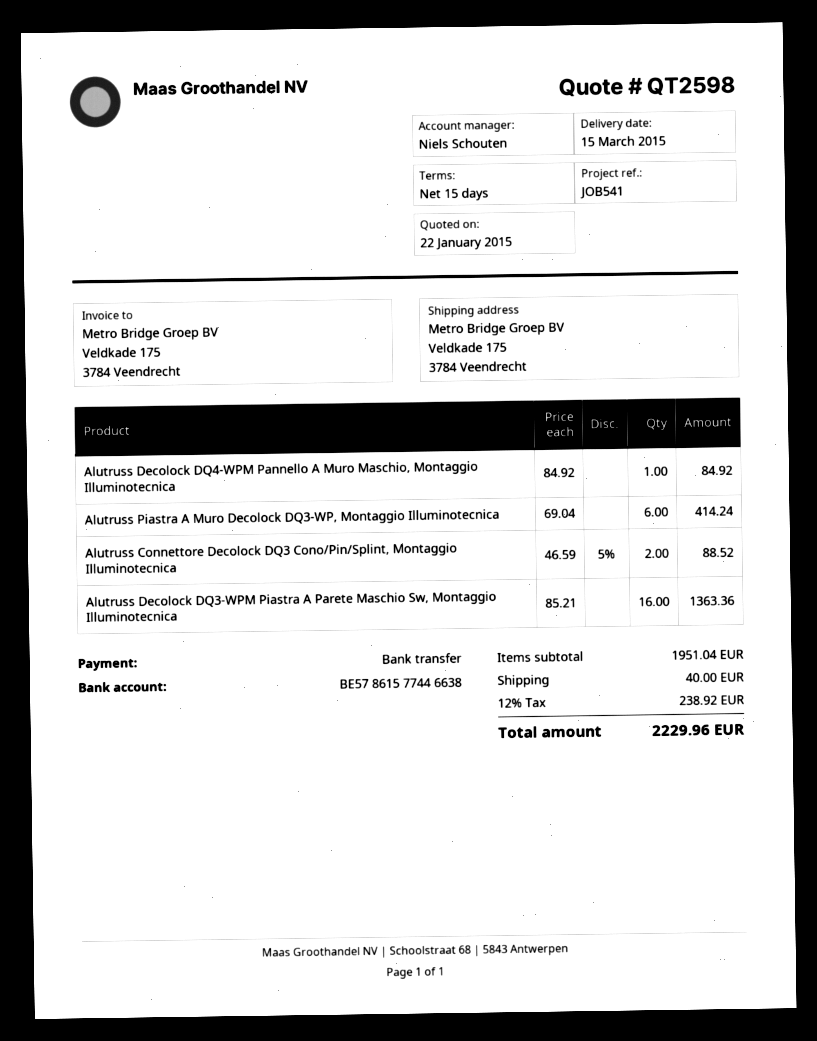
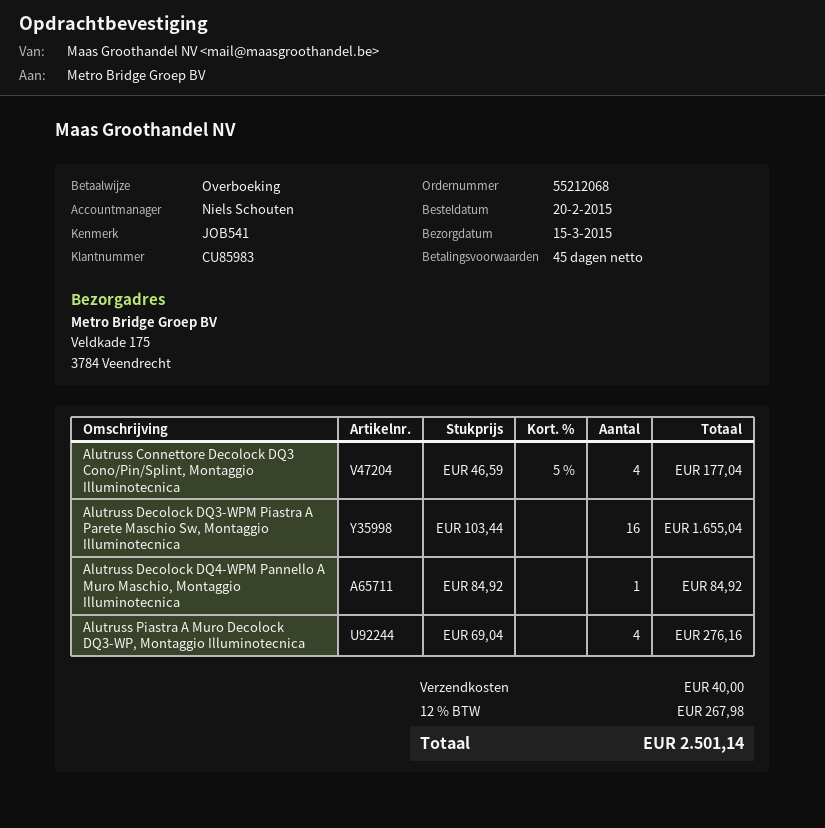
payment terms: 15 days -> 45 days
Alutruss Piastra A Muro Decolock DQ3-WP, Montaggio Illuminotecnica: 6 x 69.04 = 414.24 -> 4 x 69.04 = 276.16
Alutruss Connettore Decolock DQ3 Cono/Pin/Splint, Montaggio Illuminotecnica: 2 x 46.59 - 5% = 88.52 -> 4 x 46.59 - 5% = 177.04
Alutruss Decolock DQ3-WPM Piastra A Parete Maschio Sw, Montaggio Illuminotecnica: 16 x 85.21 = 1363.36 -> 16 x 103.44 = 1655.04
tax: 12% = 238.92 -> 12% = 267.98
total: 2229.96 -> 2501.14

